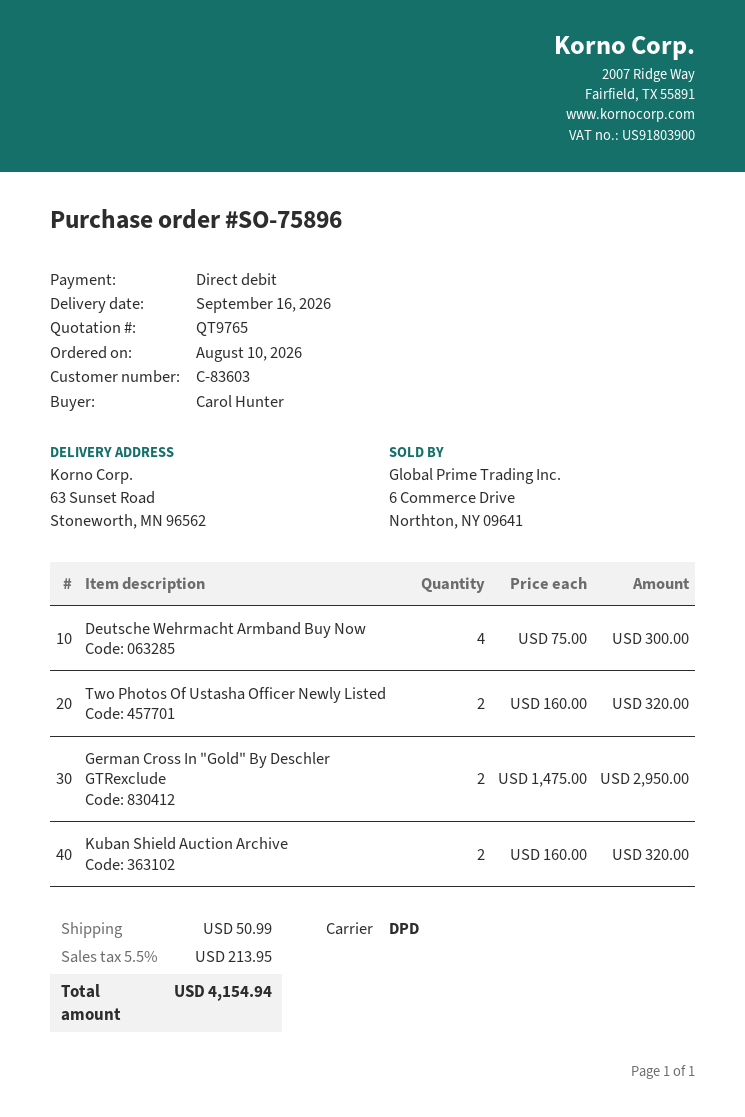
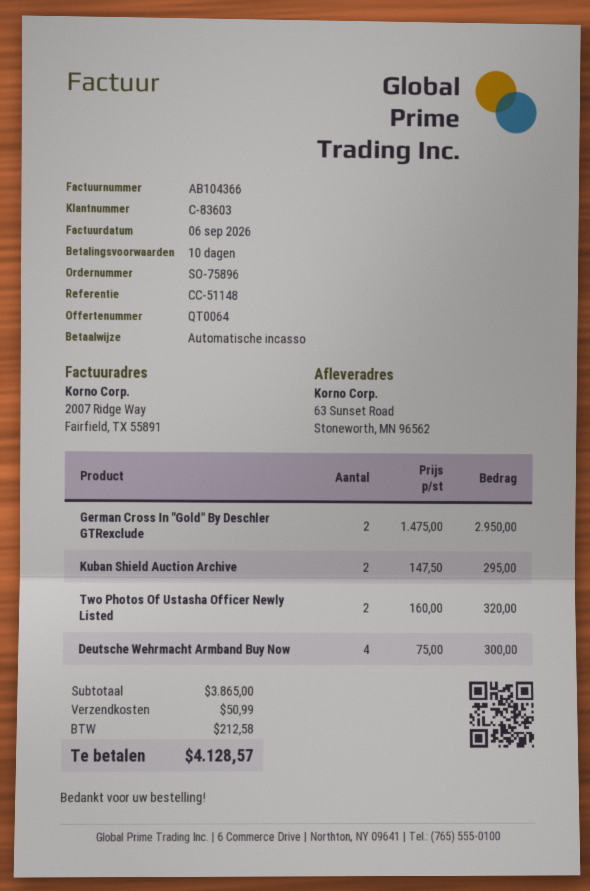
quote number: QT9765 -> QT0064
Kuban Shield Auction Archive: 2 x 160.00 = 320.00 -> 2 x 147.50 = 295.00
tax: 213.95 -> 212.58
total: 4154.94 -> 4128.57

